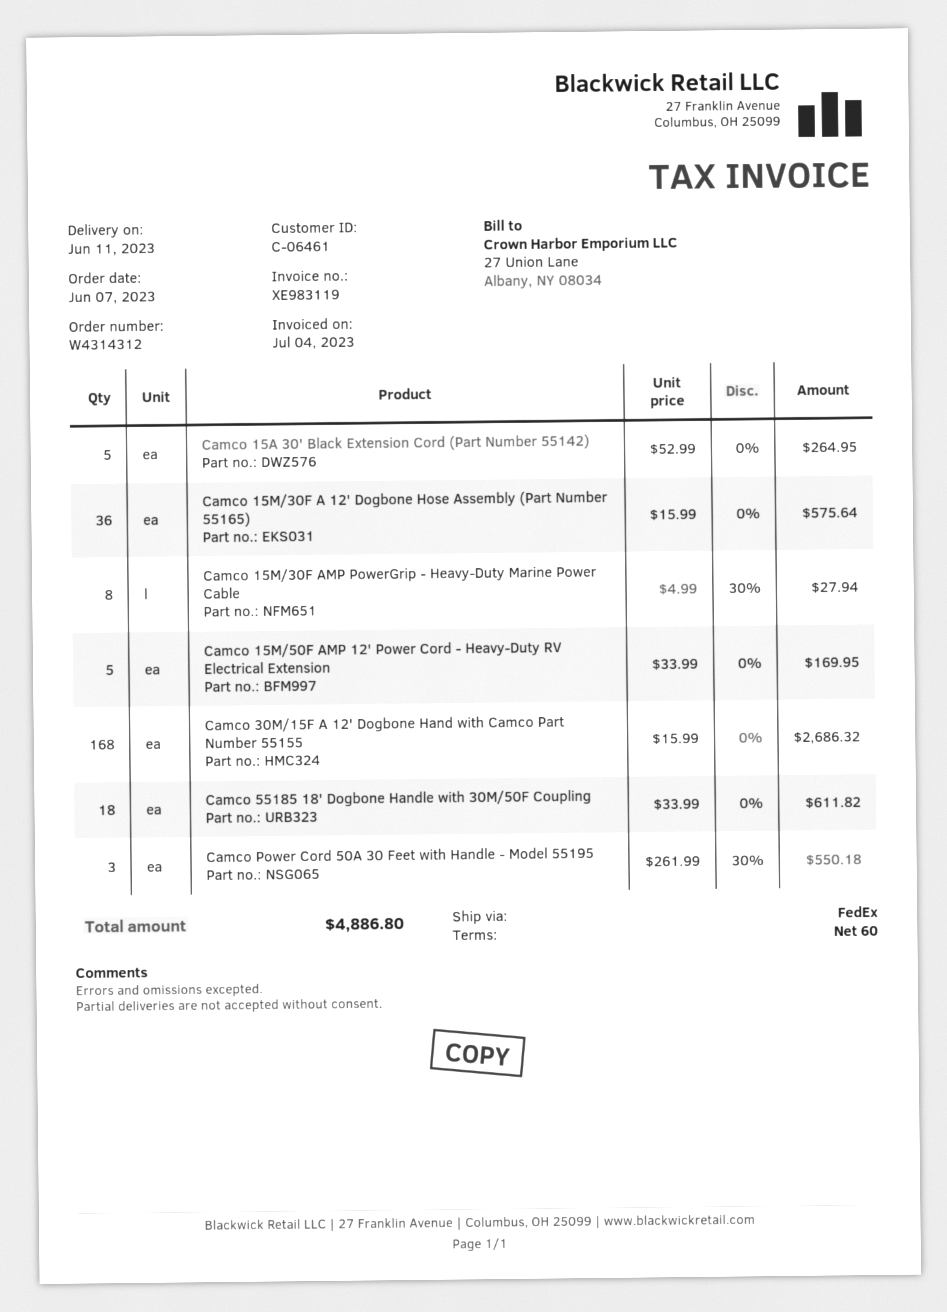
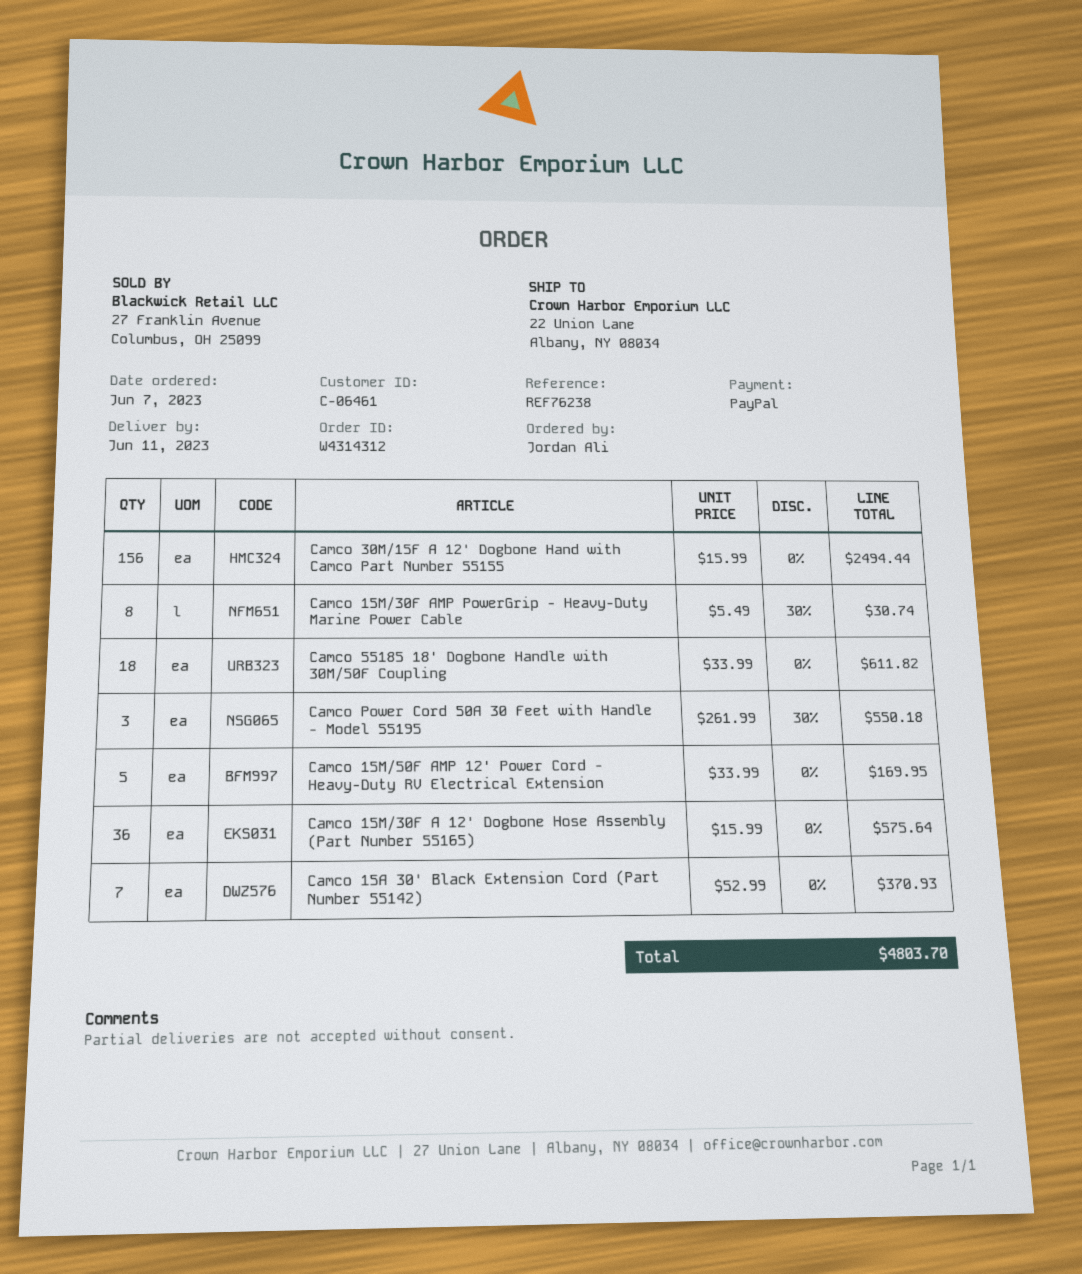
Camco 15A 30' Black Extension Cord (Part Number 55142): 5 x 52.99 = 264.95 -> 7 x 52.99 = 370.93
Camco 15M/30F AMP PowerGrip - Heavy-Duty Marine Power Cable: 8 x 4.99 - 30% = 27.94 -> 8 x 5.49 - 30% = 30.74
Camco 30M/15F A 12' Dogbone Hand with Camco Part Number 55155: 168 x 15.99 = 2686.32 -> 156 x 15.99 = 2494.44
total: 4886.80 -> 4803.70

